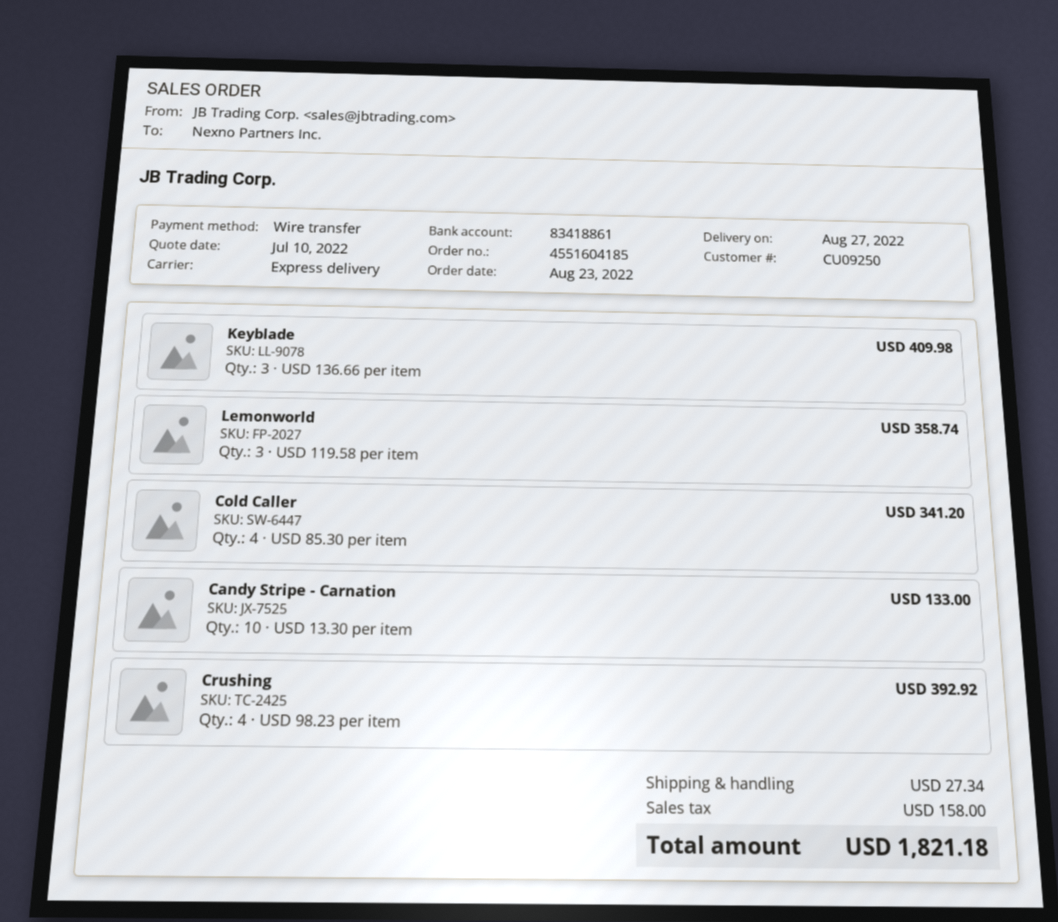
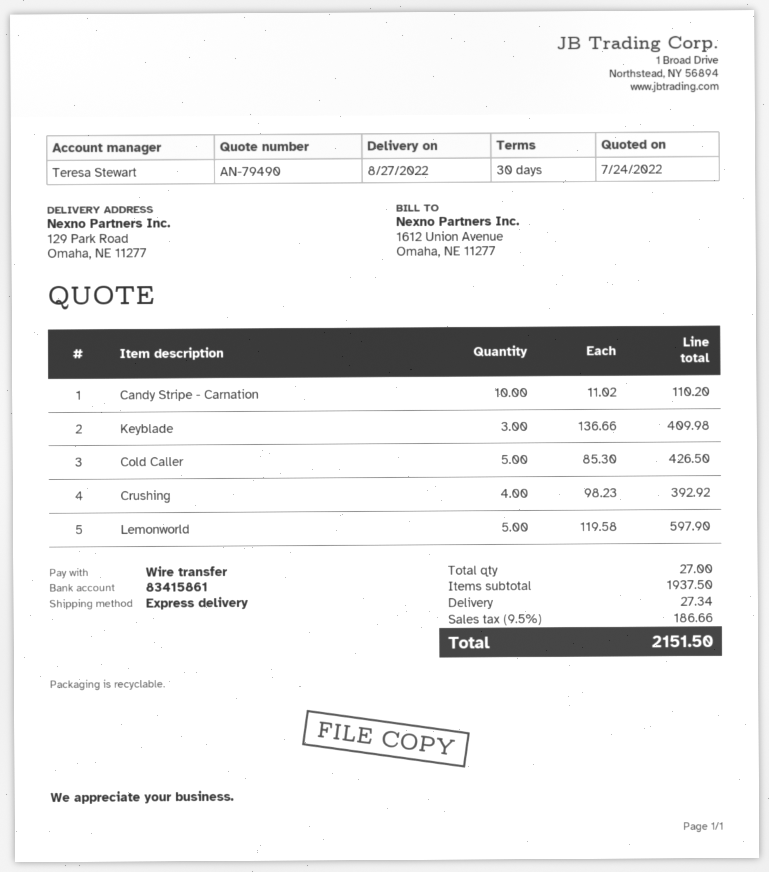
quote date: 2022-07-10 -> 2022-07-24
bank account: 83418861 -> 83415861
Lemonworld: 3 x 119.58 = 358.74 -> 5 x 119.58 = 597.90
Cold Caller: 4 x 85.30 = 341.20 -> 5 x 85.30 = 426.50
Candy Stripe - Carnation: 10 x 13.30 = 133.00 -> 10 x 11.02 = 110.20
tax: 158.00 -> 186.66
total: 1821.18 -> 2151.50

